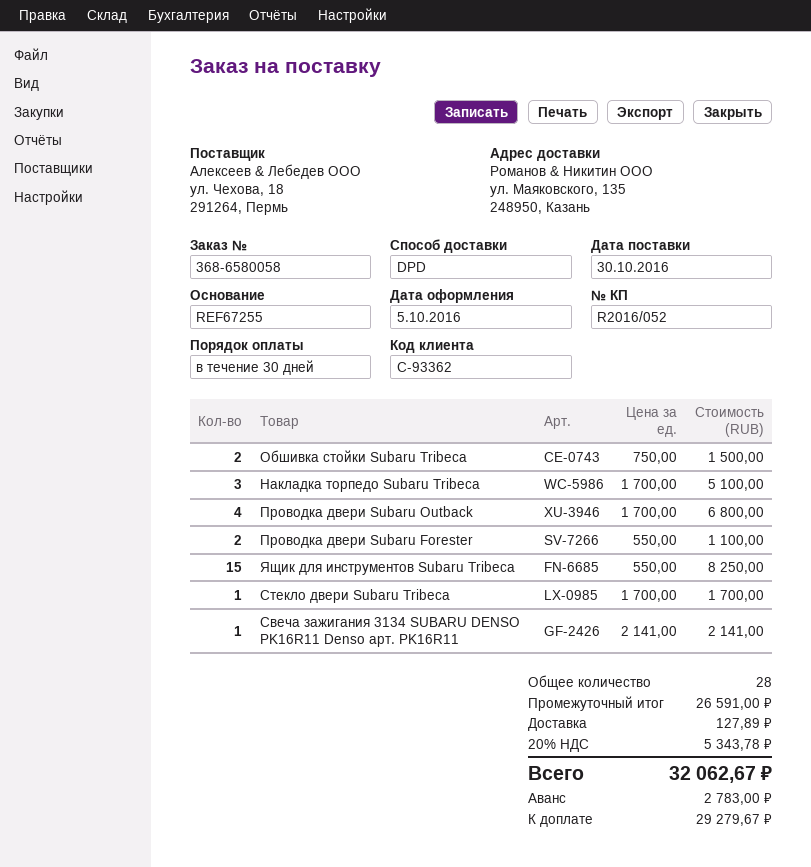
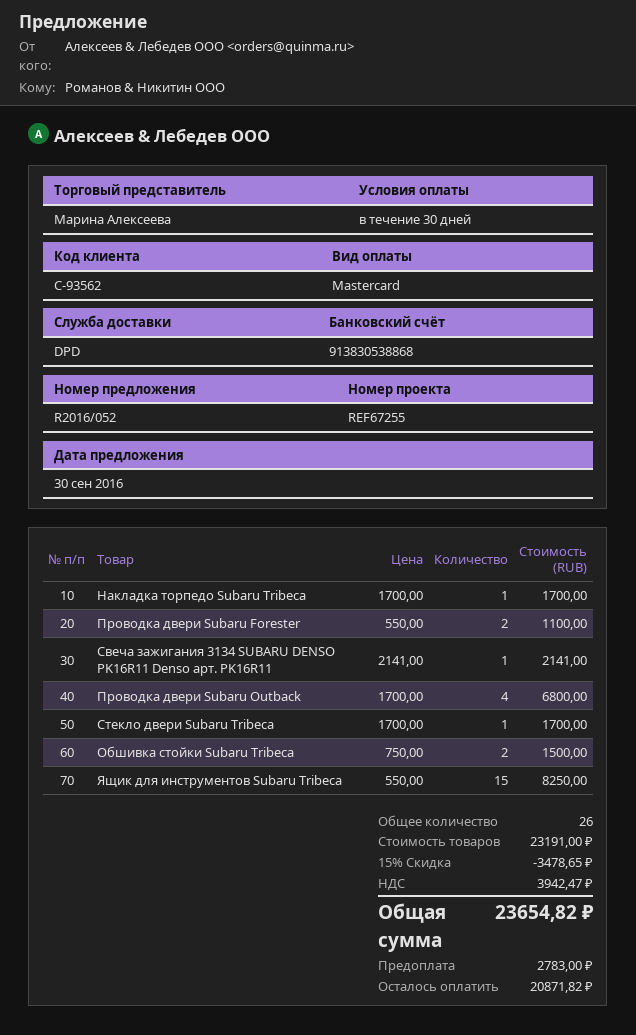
customer number: C-93362 -> C-93562
Накладка торпедо Subaru Tribeca: 3 x 1700.00 = 5100.00 -> 1 x 1700.00 = 1700.00
total quantity: 28 -> 26
subtotal: 26591.00 -> 23191.00
discount: none -> 15% = 3478.65
shipping: 127.89 -> none
tax: 5343.78 -> 3942.47
total: 32062.67 -> 23654.82
balance: 29279.67 -> 20871.82

